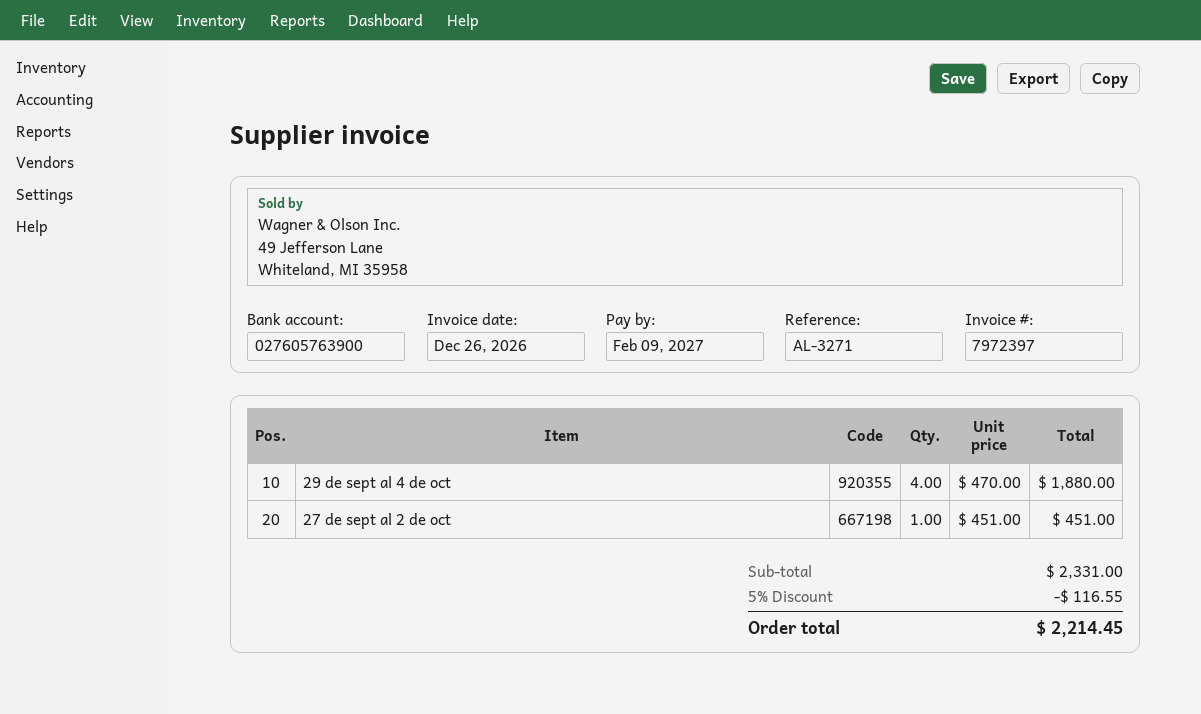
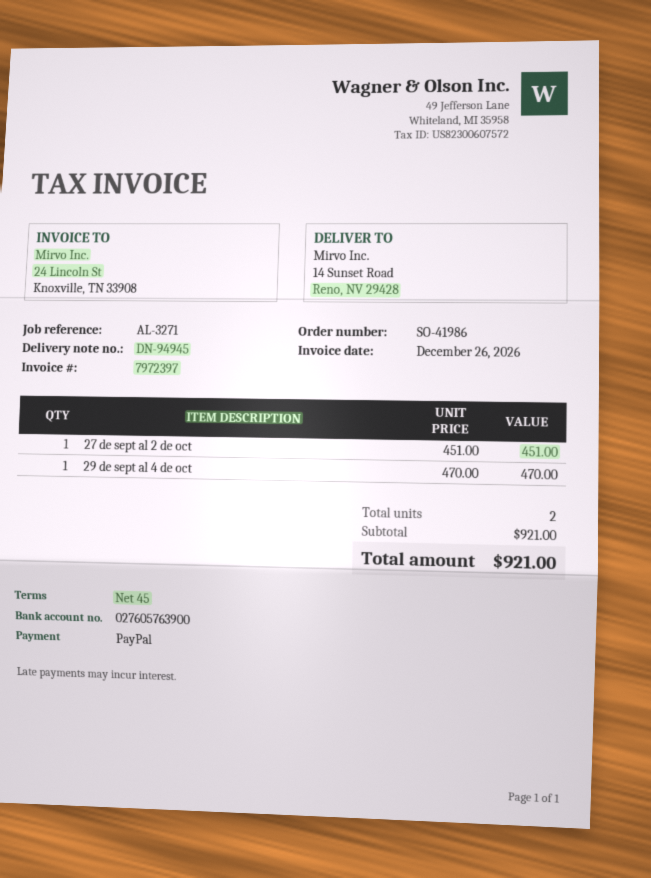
29 de sept al 4 de oct: 4 x 470.00 = 1880.00 -> 1 x 470.00 = 470.00
subtotal: 2331.00 -> 921.00
discount: 5% = 116.55 -> none
total: 2214.45 -> 921.00

